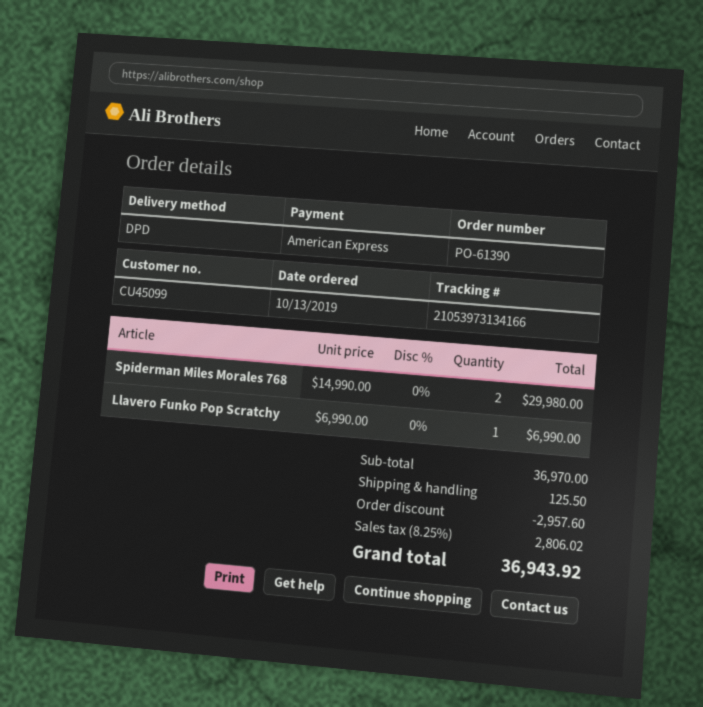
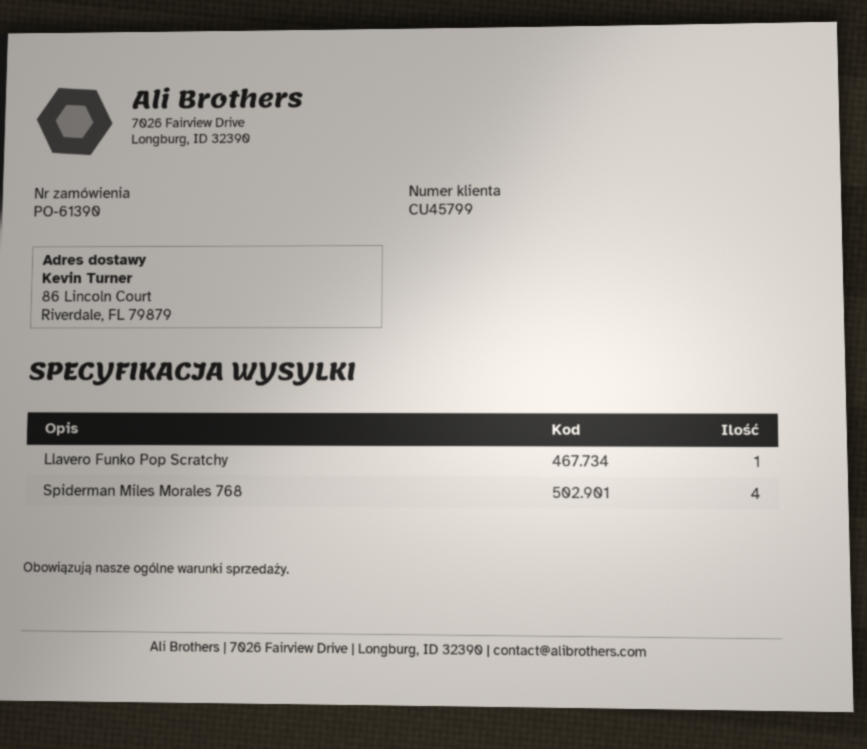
customer number: CU45099 -> CU45799
Spiderman Miles Morales 768: 2 -> 4

